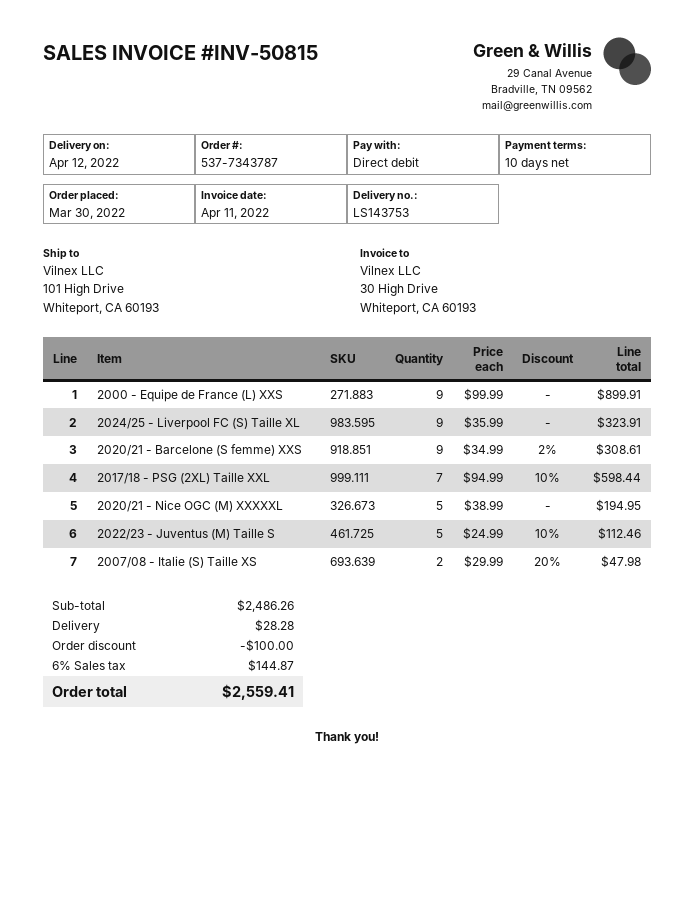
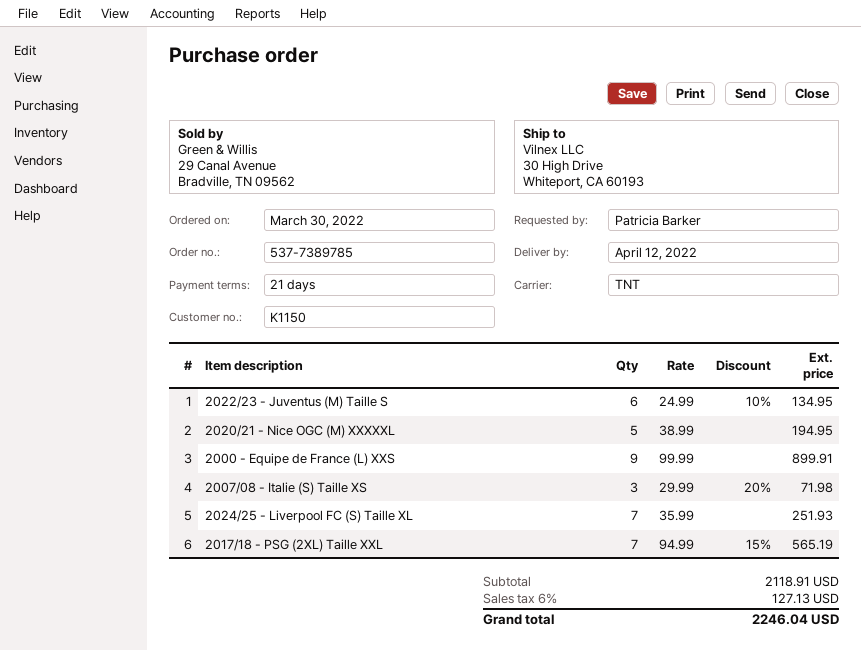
order number: 537-7343787 -> 537-7389785
payment terms: 10 days -> 21 days
ship to: 101 High Drive, Whiteport, CA 60193 -> 30 High Drive, Whiteport, CA 60193
2024/25 - Liverpool FC (S) Taille XL: 9 x 35.99 = 323.91 -> 7 x 35.99 = 251.93
2020/21 - Barcelone (S femme) XXS: 9 x 34.99 - 2% = 308.61 -> none
2017/18 - PSG (2XL) Taille XXL: 7 x 94.99 - 10% = 598.44 -> 7 x 94.99 - 15% = 565.19
2022/23 - Juventus (M) Taille S: 5 x 24.99 - 10% = 112.46 -> 6 x 24.99 - 10% = 134.95
2007/08 - Italie (S) Taille XS: 2 x 29.99 - 20% = 47.98 -> 3 x 29.99 - 20% = 71.98
subtotal: 2486.26 -> 2118.91
discount: 100.00 -> none
shipping: 28.28 -> none
tax: 6% = 144.87 -> 6% = 127.13
total: 2559.41 -> 2246.04

